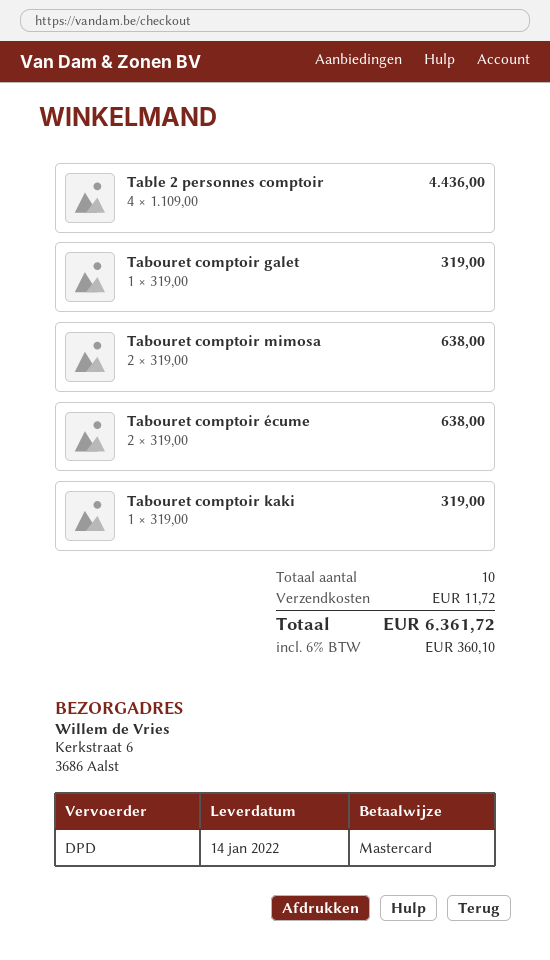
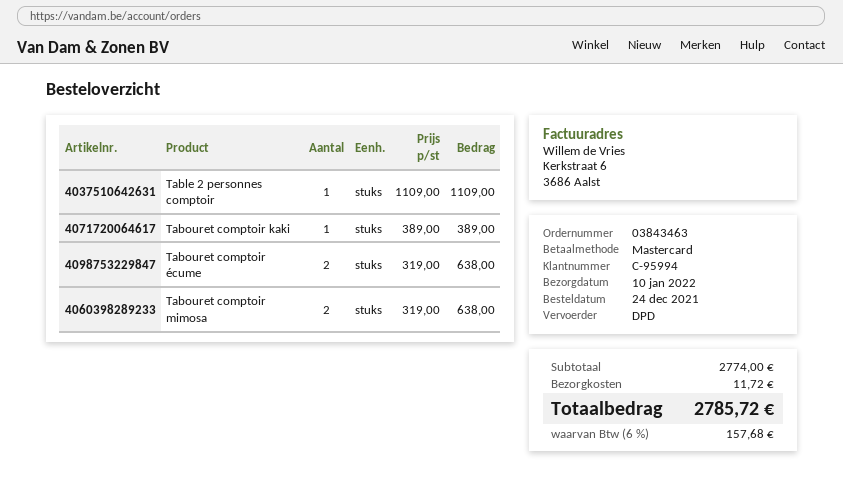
delivery date: 2022-01-14 -> 2022-01-10
Table 2 personnes comptoir: 4 x 1109.00 = 4436.00 -> 1 x 1109.00 = 1109.00
Tabouret comptoir galet: 1 x 319.00 = 319.00 -> none
Tabouret comptoir kaki: 1 x 319.00 = 319.00 -> 1 x 389.00 = 389.00
tax: 6% = 360.10 -> 6% = 157.68
total: 6361.72 -> 2785.72

